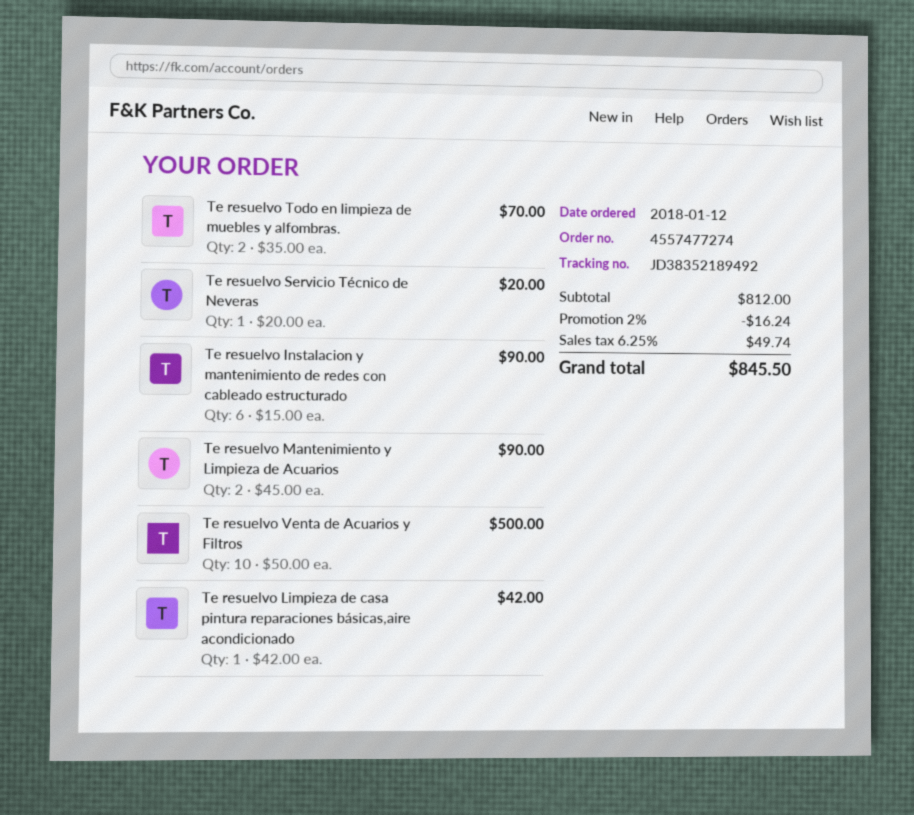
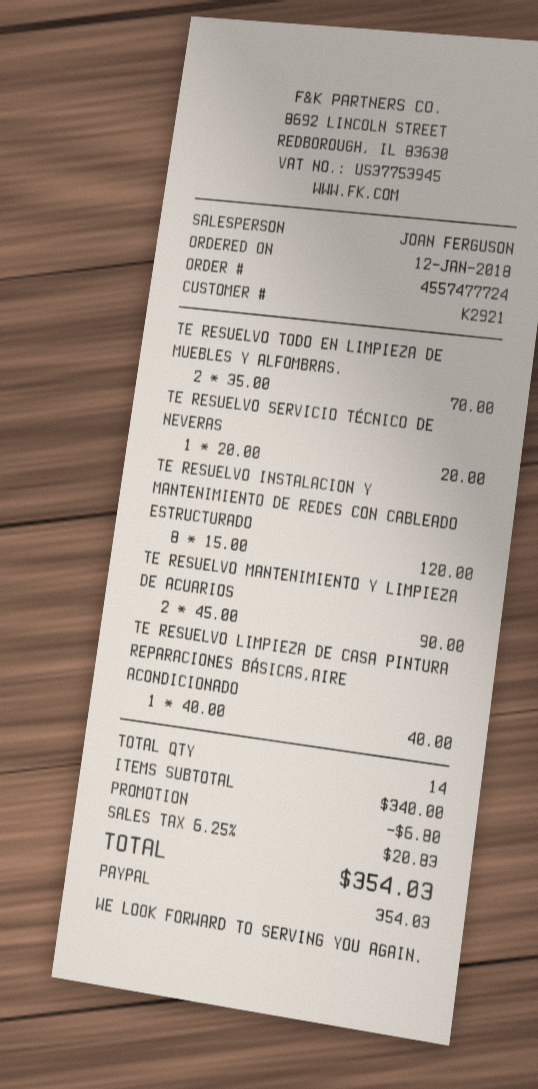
order number: 4557477274 -> 4557477724
Te resuelvo Instalacion y mantenimiento de redes con cableado estructurado: 6 x 15.00 = 90.00 -> 8 x 15.00 = 120.00
Te resuelvo Venta de Acuarios y Filtros: 10 x 50.00 = 500.00 -> none
Te resuelvo Limpieza de casa pintura reparaciones básicas,aire acondicionado: 1 x 42.00 = 42.00 -> 1 x 40.00 = 40.00
subtotal: 812.00 -> 340.00
discount: 16.24 -> 6.80
tax: 6.25% = 49.74 -> 6.25% = 20.83
total: 845.50 -> 354.03

